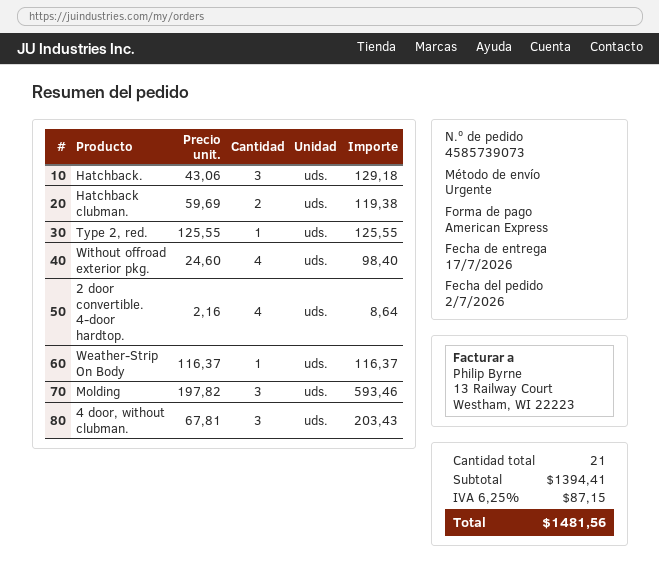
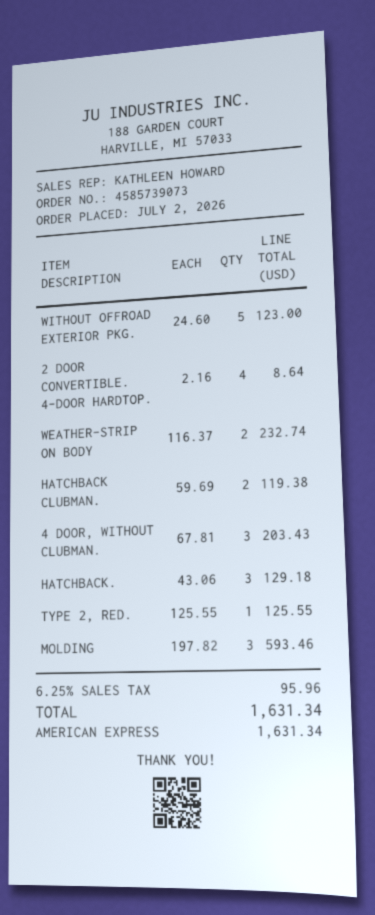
Without offroad exterior pkg.: 4 x 24.60 = 98.40 -> 5 x 24.60 = 123.00
Weather-Strip On Body: 1 x 116.37 = 116.37 -> 2 x 116.37 = 232.74
tax: 6.25% = 87.15 -> 6.25% = 95.96
total: 1481.56 -> 1631.34

